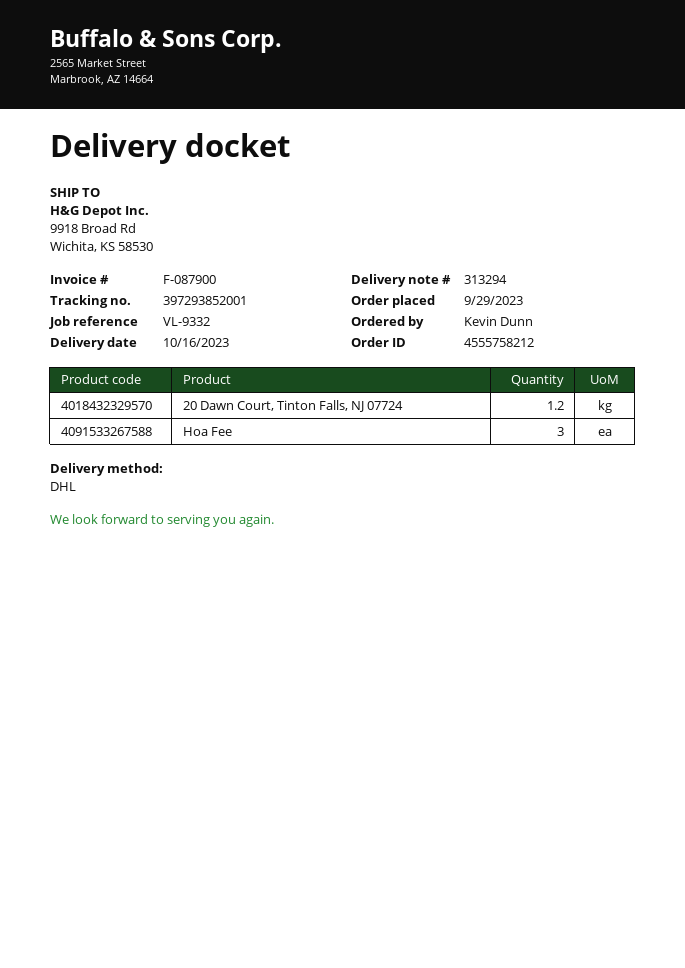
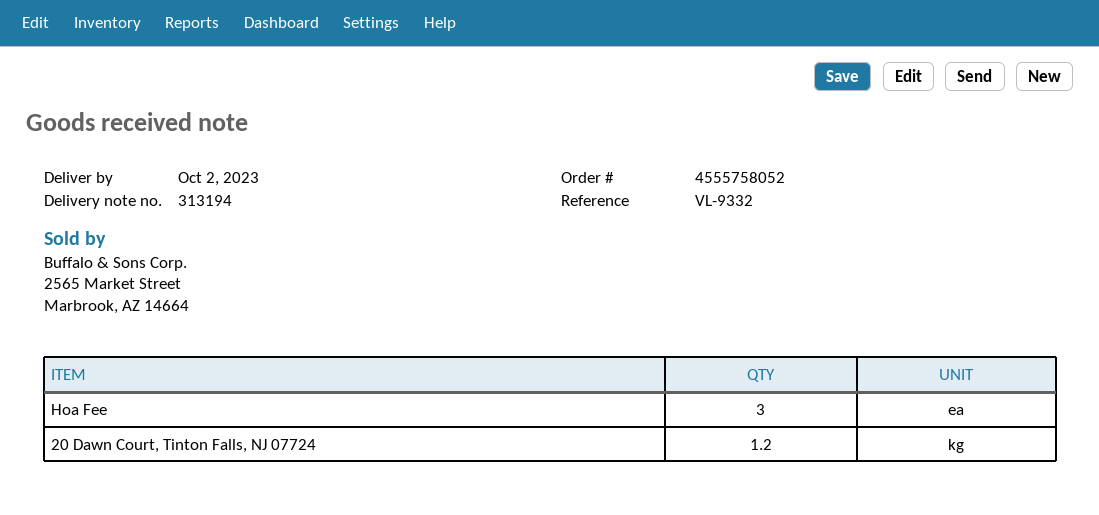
order number: 4555758212 -> 4555758052
delivery note number: 313294 -> 313194
delivery date: 2023-10-16 -> 2023-10-02

